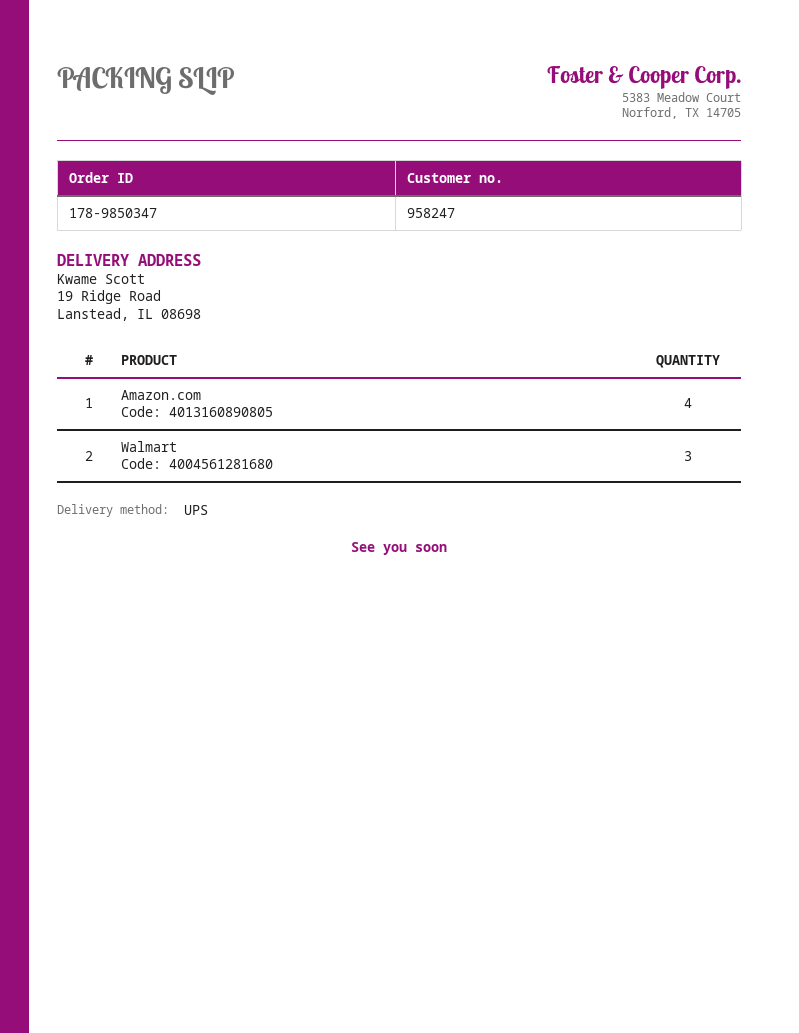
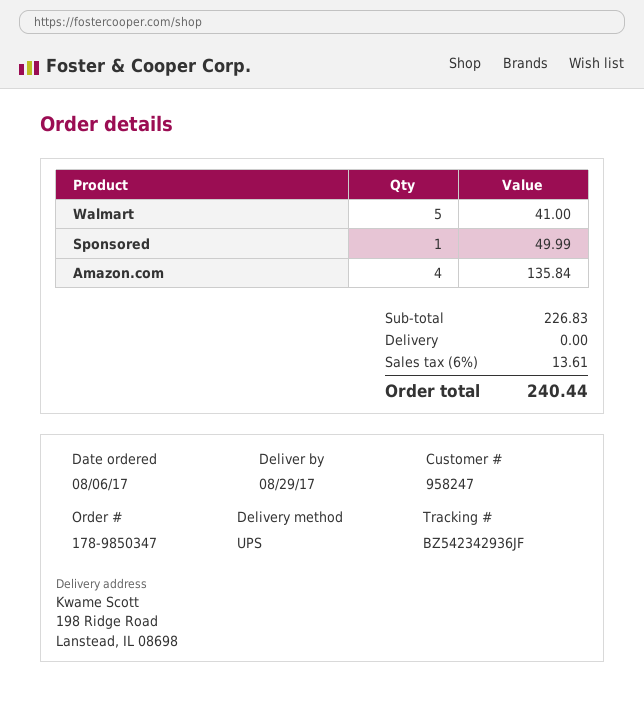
ship to: 19 Ridge Road, Lanstead, IL 08698 -> 198 Ridge Road, Lanstead, IL 08698
Walmart: 3 -> 5
Sponsored: none -> 1

